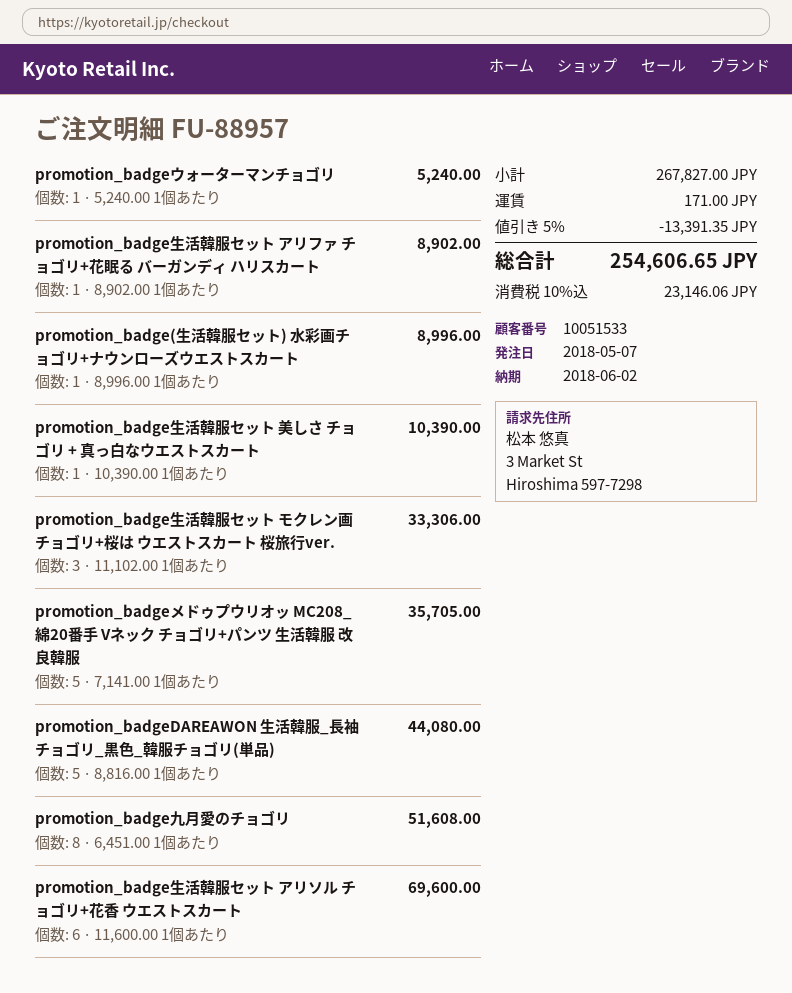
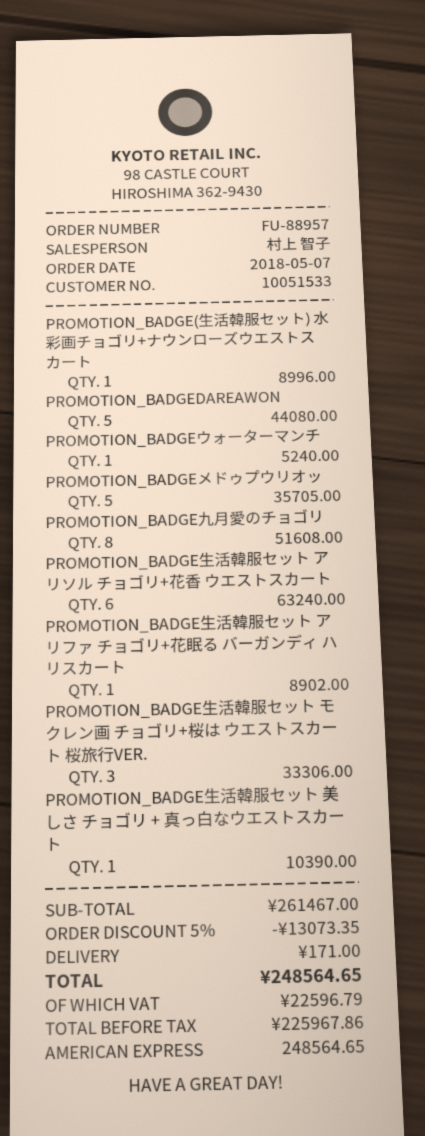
promotion_badge生活韓服セット アリソル チョゴリ+花香 ウエストスカート: 6 for 69600.00 -> 6 for 63240.00
subtotal: 267827.00 -> 261467.00
discount: 5% = 13391.35 -> 5% = 13073.35
tax: 23146.06 -> 22596.79
total: 254606.65 -> 248564.65

